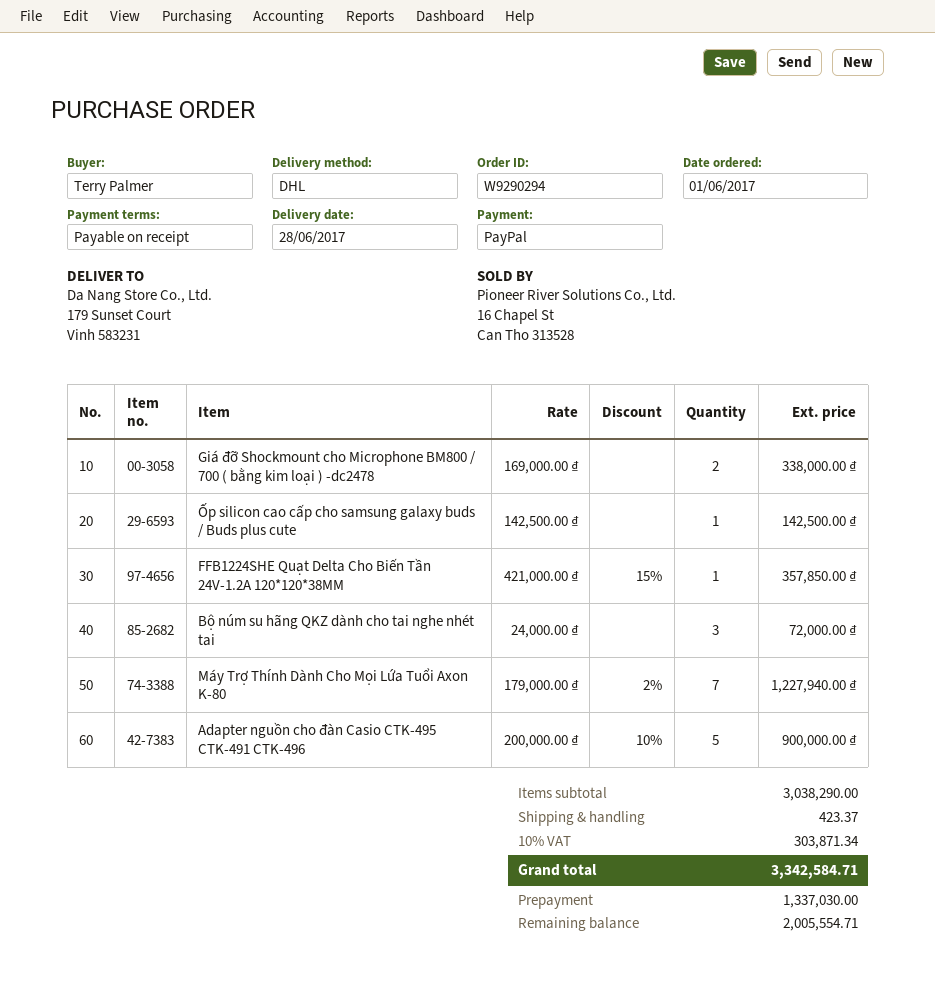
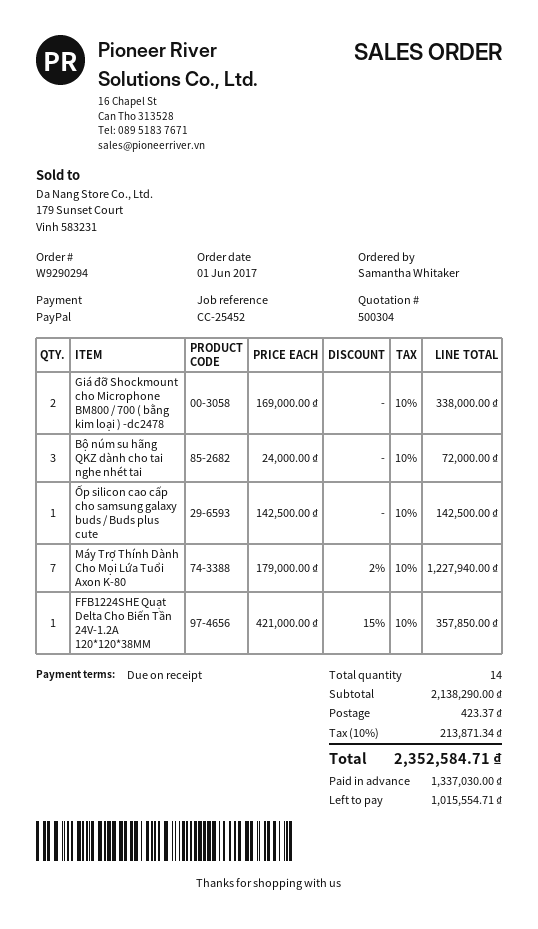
ordered by: Terry Palmer -> Samantha Whitaker
Adapter nguồn cho đàn Casio CTK-495 CTK-491 CTK-496: 5 x 200000.00 - 10% = 900000.00 -> none
subtotal: 3038290.00 -> 2138290.00
tax: 10% = 303871.34 -> 10% = 213871.34
total: 3342584.71 -> 2352584.71
balance: 2005554.71 -> 1015554.71

